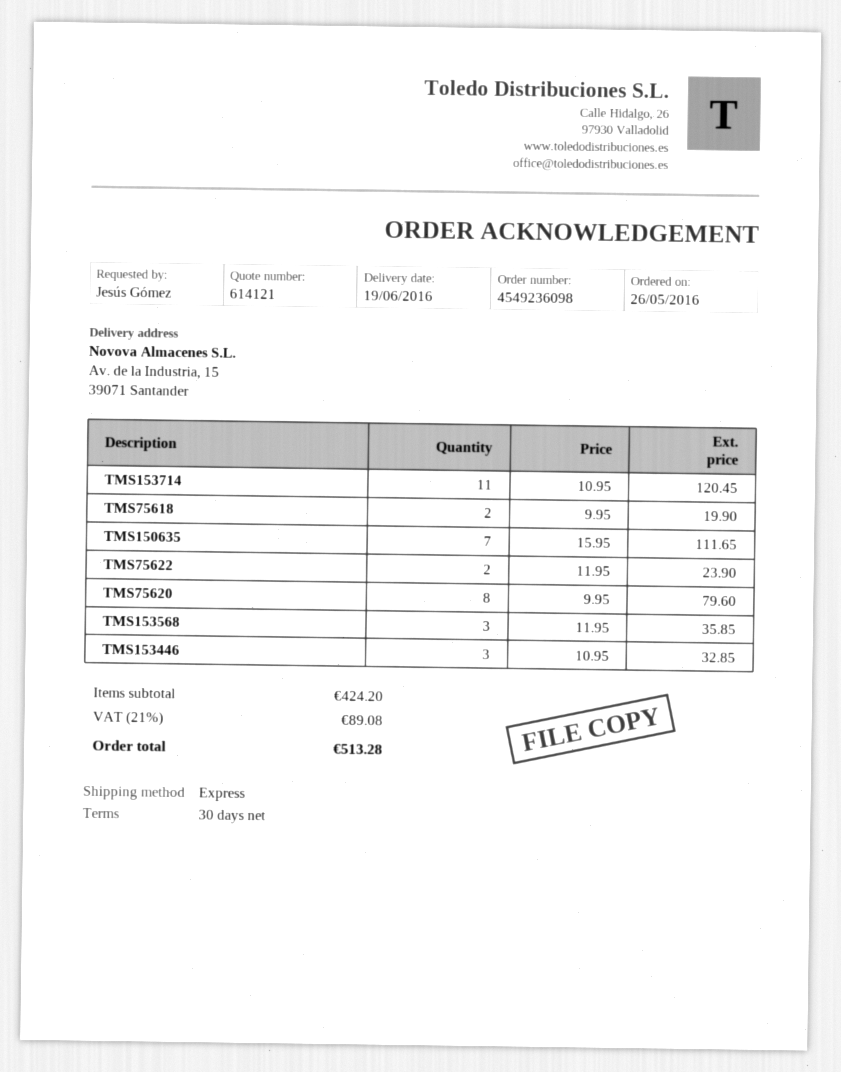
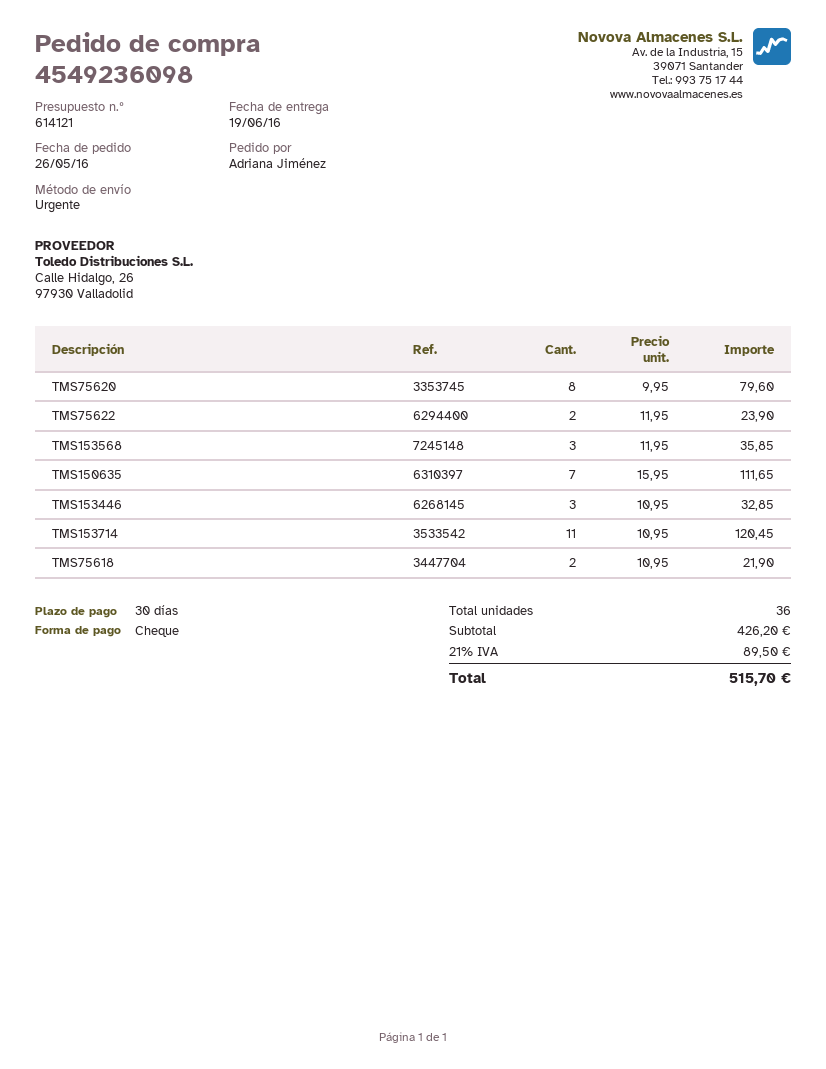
ordered by: Jesús Gómez -> Adriana Jiménez
TMS75618: 2 x 9.95 = 19.90 -> 2 x 10.95 = 21.90
subtotal: 424.20 -> 426.20
tax: 21% = 89.08 -> 21% = 89.50
total: 513.28 -> 515.70

